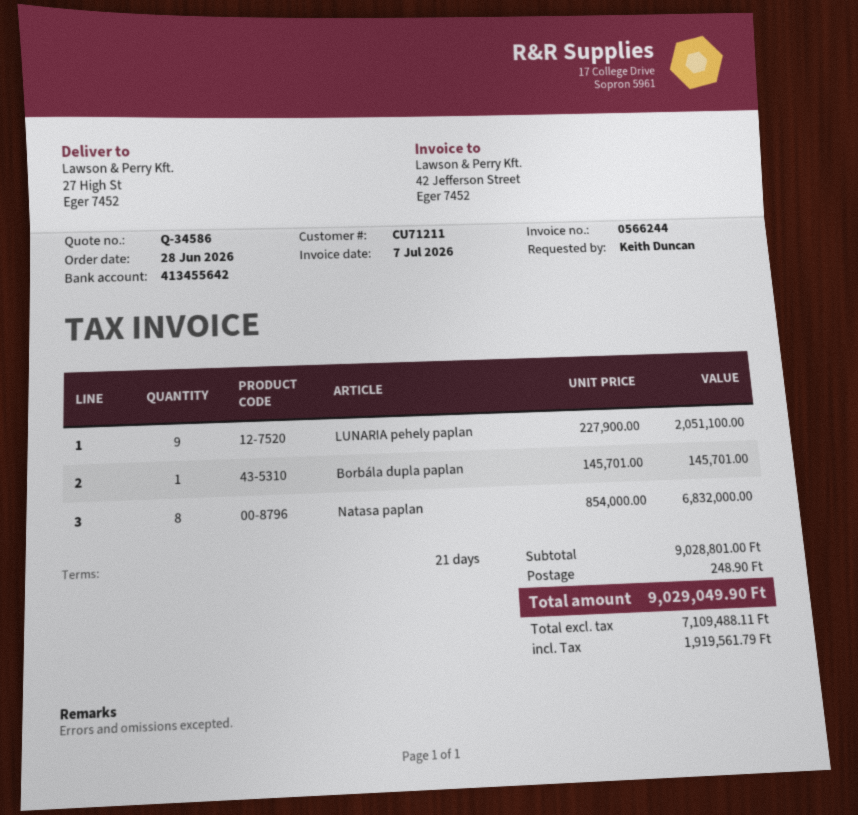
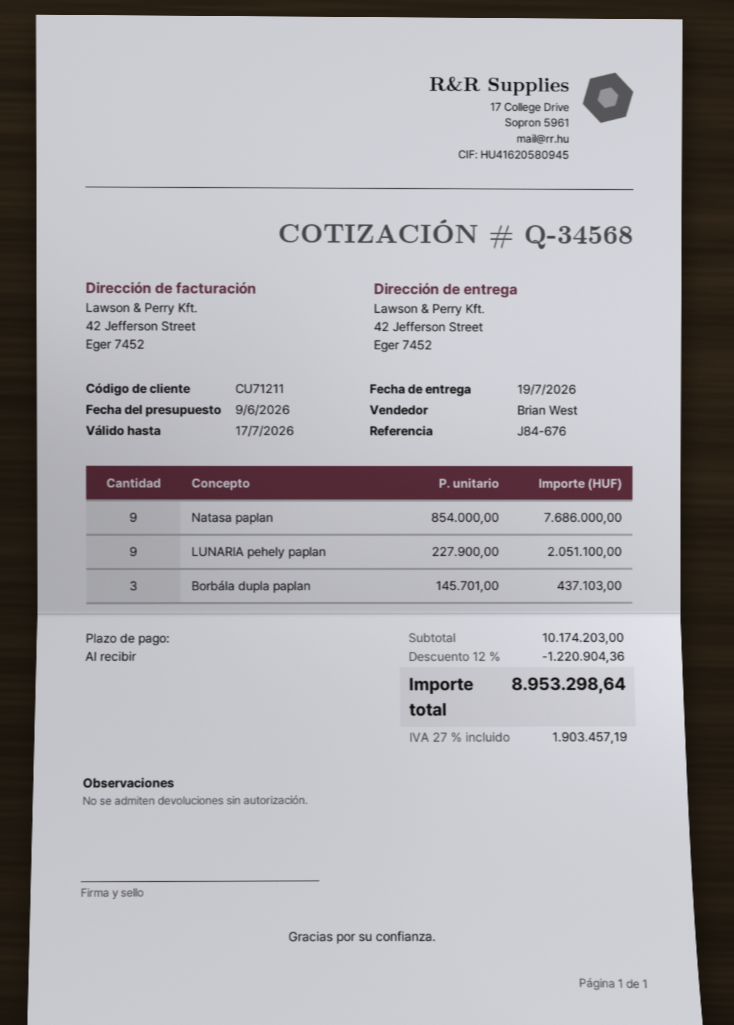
quote number: Q-34586 -> Q-34568
payment terms: 21 days -> on receipt
ship to: 27 High St, Eger 7452 -> 42 Jefferson Street, Eger 7452
Borbála dupla paplan: 1 x 145701.00 = 145701.00 -> 3 x 145701.00 = 437103.00
Natasa paplan: 8 x 854000.00 = 6832000.00 -> 9 x 854000.00 = 7686000.00
subtotal: 9028801.00 -> 10174203.00
discount: none -> 12% = 1220904.36
shipping: 248.90 -> none
tax: 1919561.79 -> 1903457.19
total: 9029049.90 -> 8953298.64

